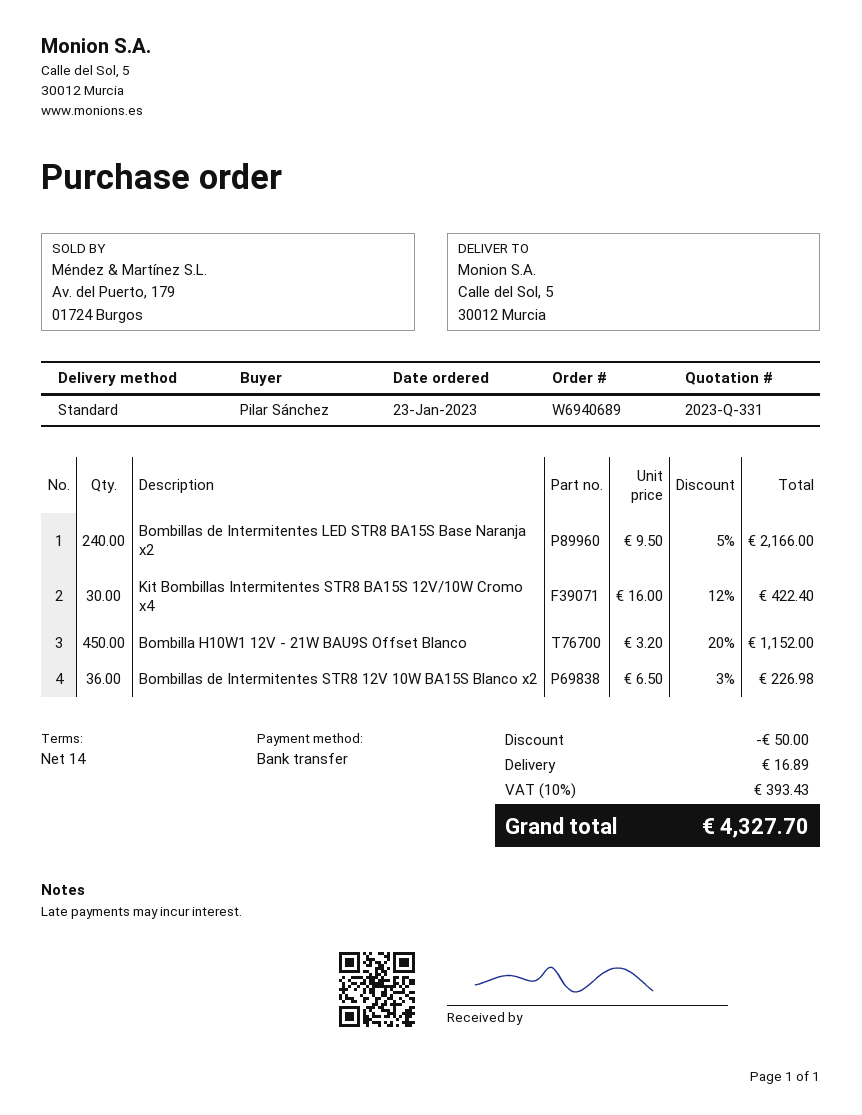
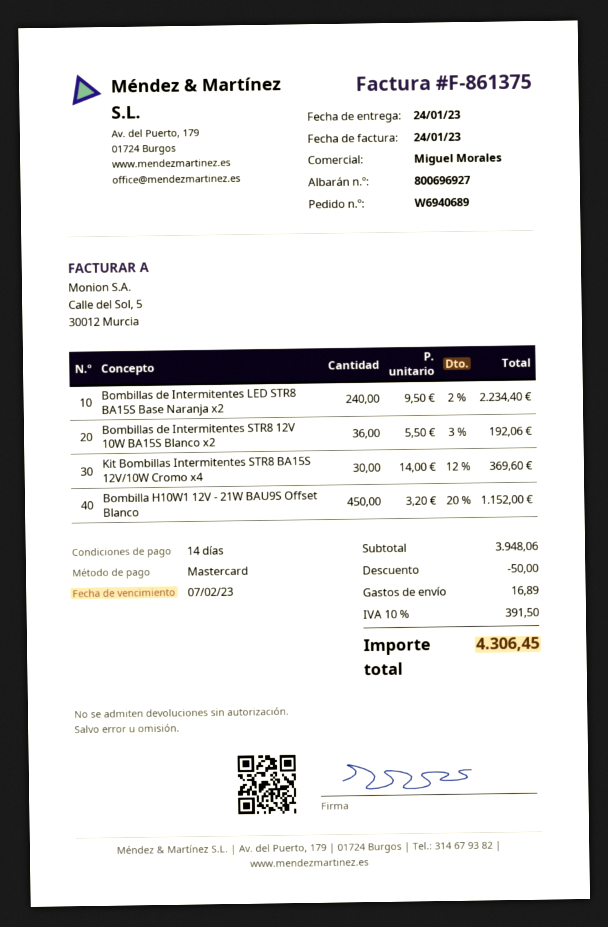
payment method: bank transfer -> Mastercard
Bombillas de Intermitentes LED STR8 BA15S Base Naranja x2: 240 x 9.50 - 5% = 2166.00 -> 240 x 9.50 - 2% = 2234.40
Kit Bombillas Intermitentes STR8 BA15S 12V/10W Cromo x4: 30 x 16.00 - 12% = 422.40 -> 30 x 14.00 - 12% = 369.60
Bombillas de Intermitentes STR8 12V 10W BA15S Blanco x2: 36 x 6.50 - 3% = 226.98 -> 36 x 5.50 - 3% = 192.06
tax: 10% = 393.43 -> 10% = 391.50
total: 4327.70 -> 4306.45

